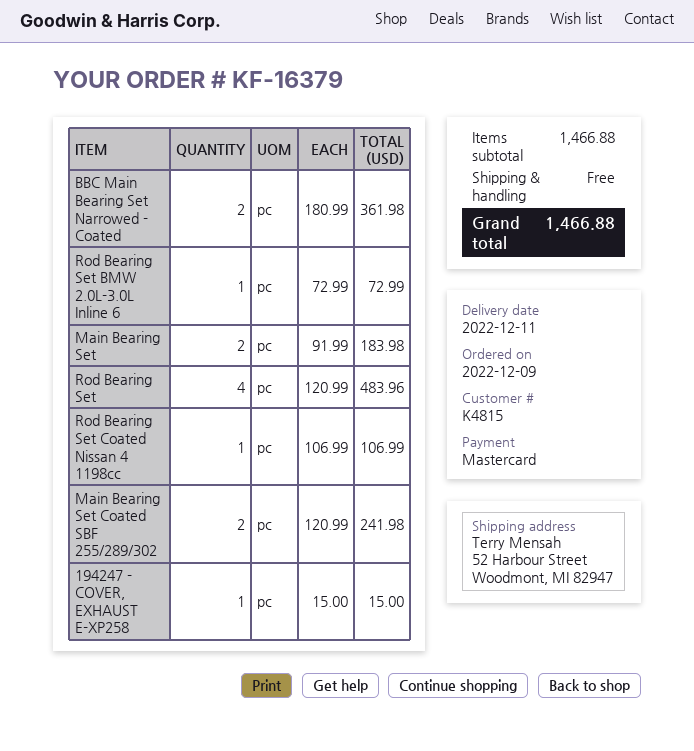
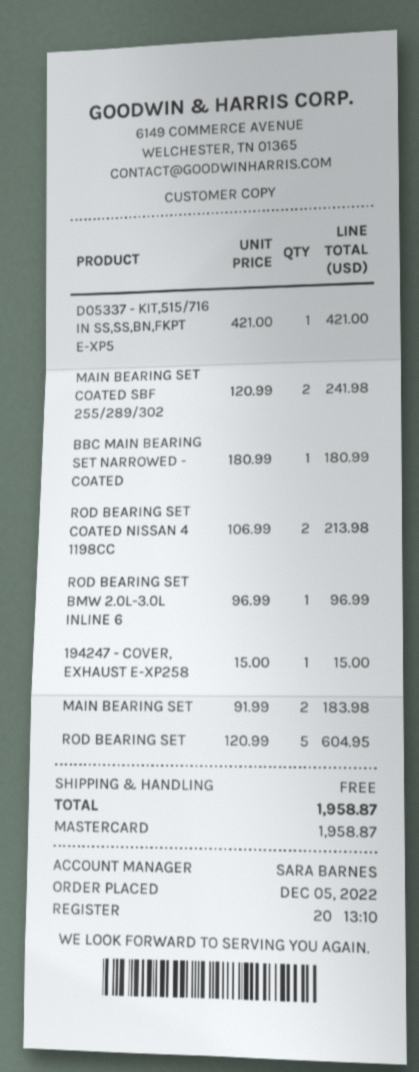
order date: 2022-12-09 -> 2022-12-05
BBC Main Bearing Set Narrowed - Coated: 2 x 180.99 = 361.98 -> 1 x 180.99 = 180.99
Rod Bearing Set BMW 2.0L-3.0L Inline 6: 1 x 72.99 = 72.99 -> 1 x 96.99 = 96.99
Rod Bearing Set: 4 x 120.99 = 483.96 -> 5 x 120.99 = 604.95
Rod Bearing Set Coated Nissan 4 1198cc: 1 x 106.99 = 106.99 -> 2 x 106.99 = 213.98
D05337 - KIT,515/716 IN SS,SS,BN,FKPT E-XP5: none -> 1 x 421.00 = 421.00
total: 1466.88 -> 1958.87

